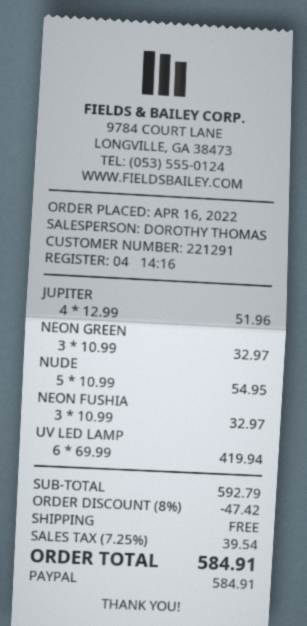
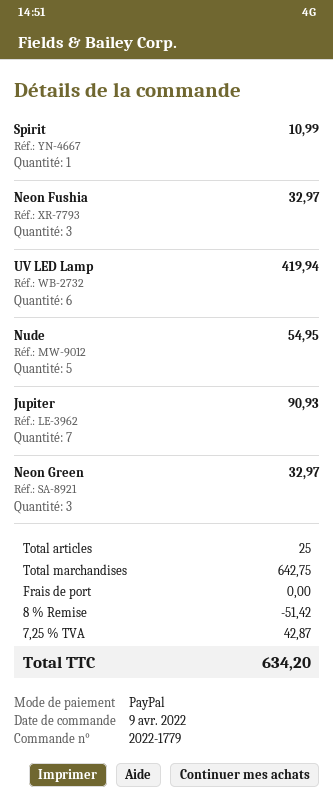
order date: 2022-04-16 -> 2022-04-09
JUPITER: 4 for 51.96 -> 7 for 90.93
Spirit: none -> 1 for 10.99
subtotal: 592.79 -> 642.75
discount: 8% = 47.42 -> 8% = 51.42
tax: 7.25% = 39.54 -> 7.25% = 42.87
total: 584.91 -> 634.20

